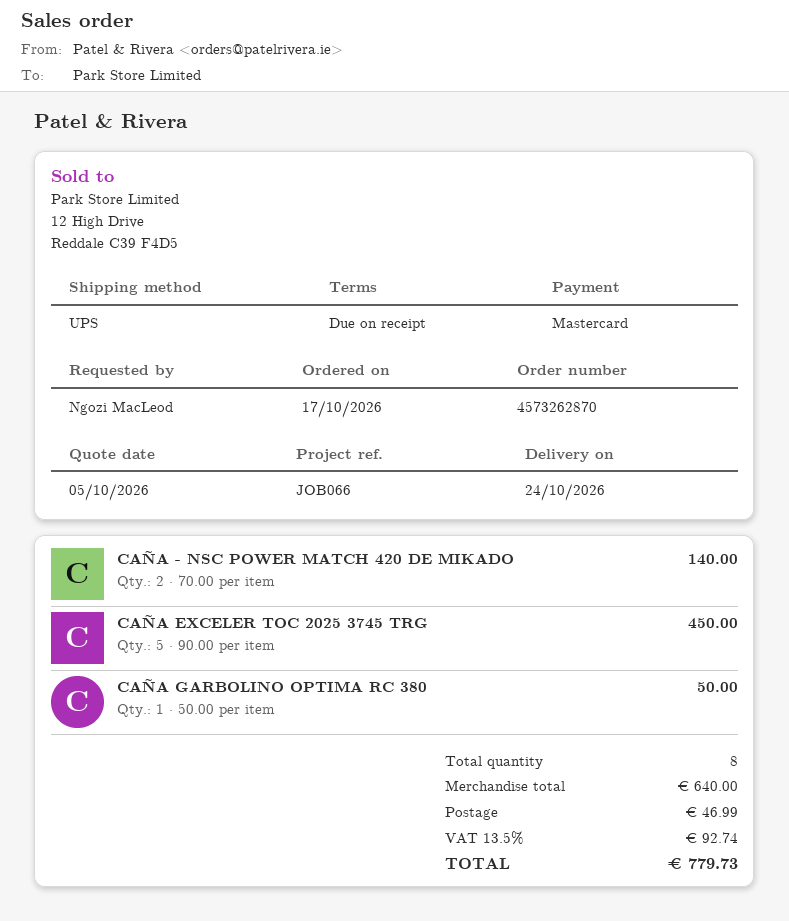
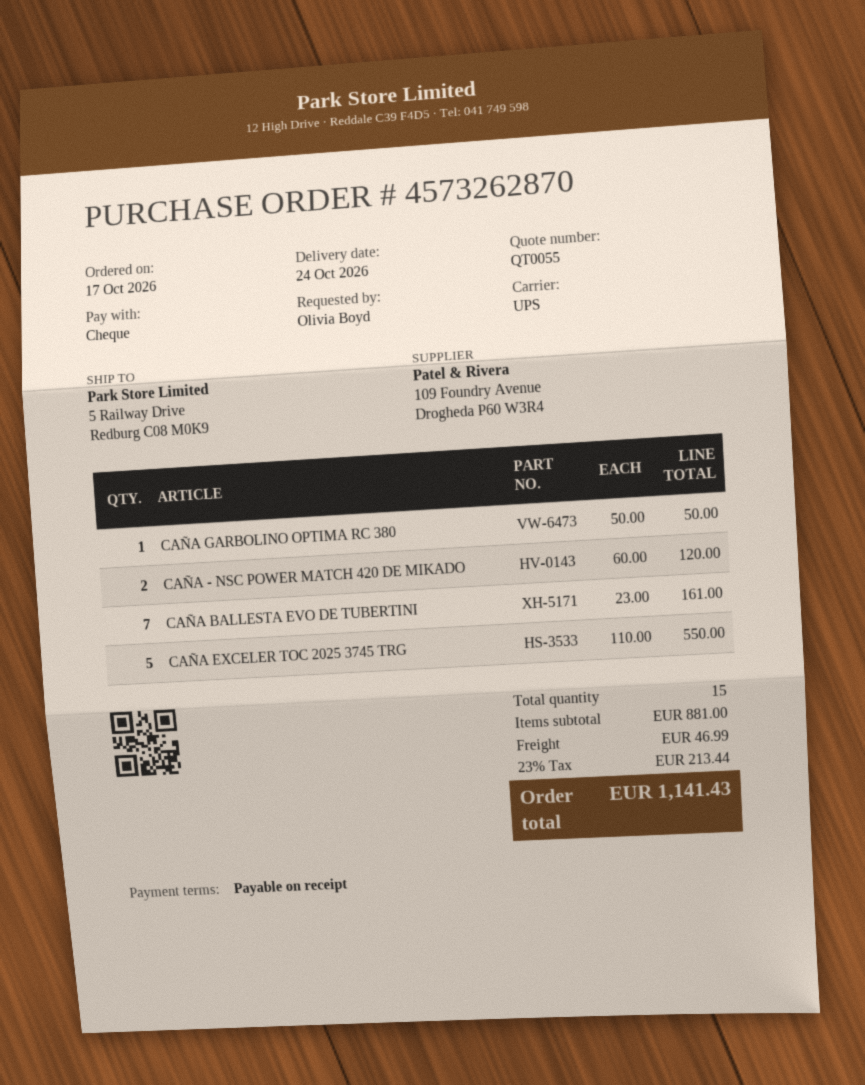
ordered by: Ngozi MacLeod -> Olivia Boyd
payment method: Mastercard -> cheque
CAÑA - NSC POWER MATCH 420 DE MIKADO: 2 x 70.00 = 140.00 -> 2 x 60.00 = 120.00
CAÑA EXCELER TOC 2025 3745 TRG: 5 x 90.00 = 450.00 -> 5 x 110.00 = 550.00
CAÑA BALLESTA EVO DE TUBERTINI: none -> 7 x 23.00 = 161.00
total quantity: 8 -> 15
subtotal: 640.00 -> 881.00
tax: 13.5% = 92.74 -> 23% = 213.44
total: 779.73 -> 1141.43

